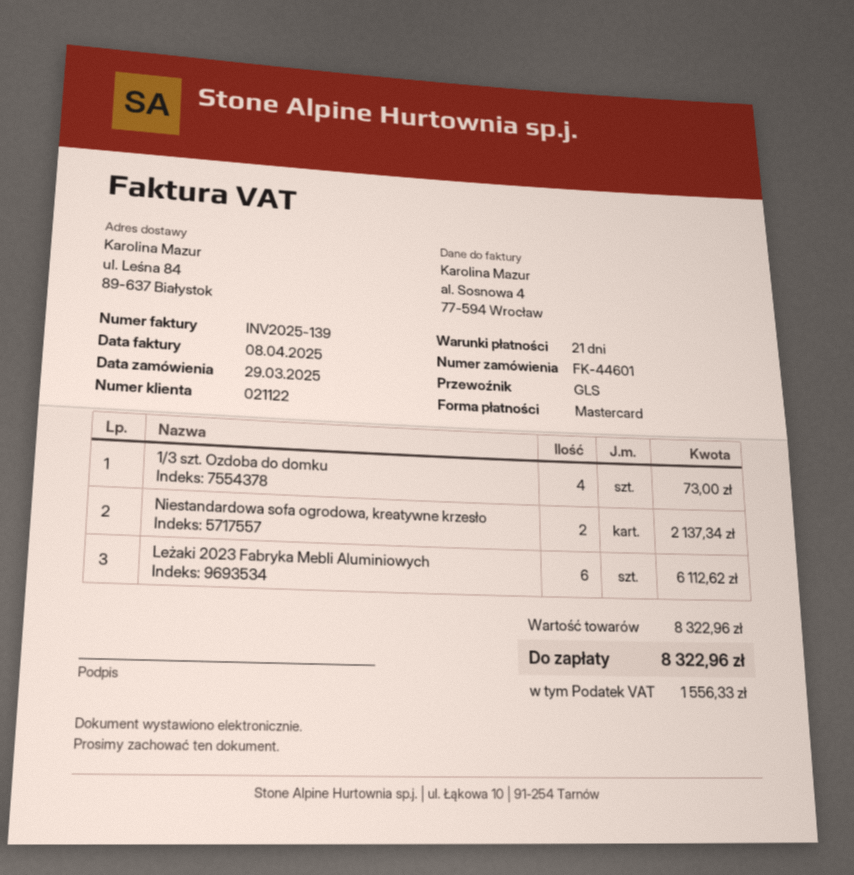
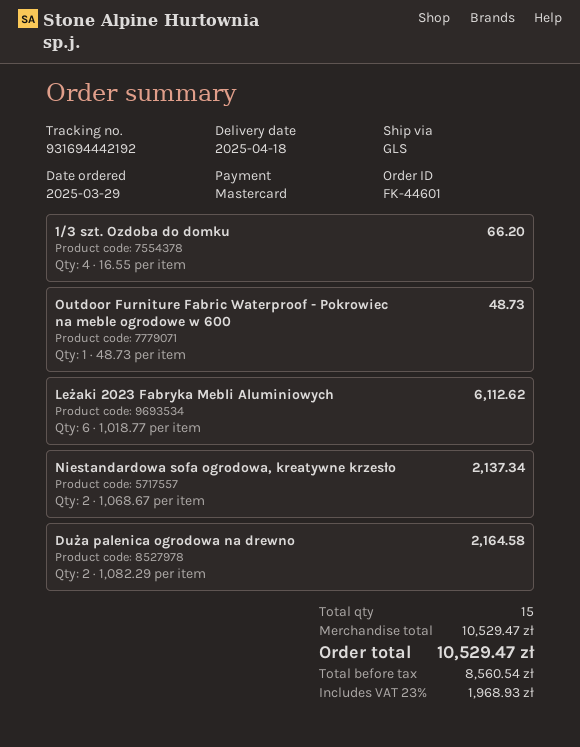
1/3 szt. Ozdoba do domku: 4 for 73.00 -> 4 for 66.20
Outdoor Furniture Fabric Waterproof - Pokrowiec na meble ogrodowe w 600: none -> 1 for 48.73
Duża palenica ogrodowa na drewno: none -> 2 for 2164.58
subtotal: 8322.96 -> 10529.47
tax: 1556.33 -> 1968.93
total: 8322.96 -> 10529.47

